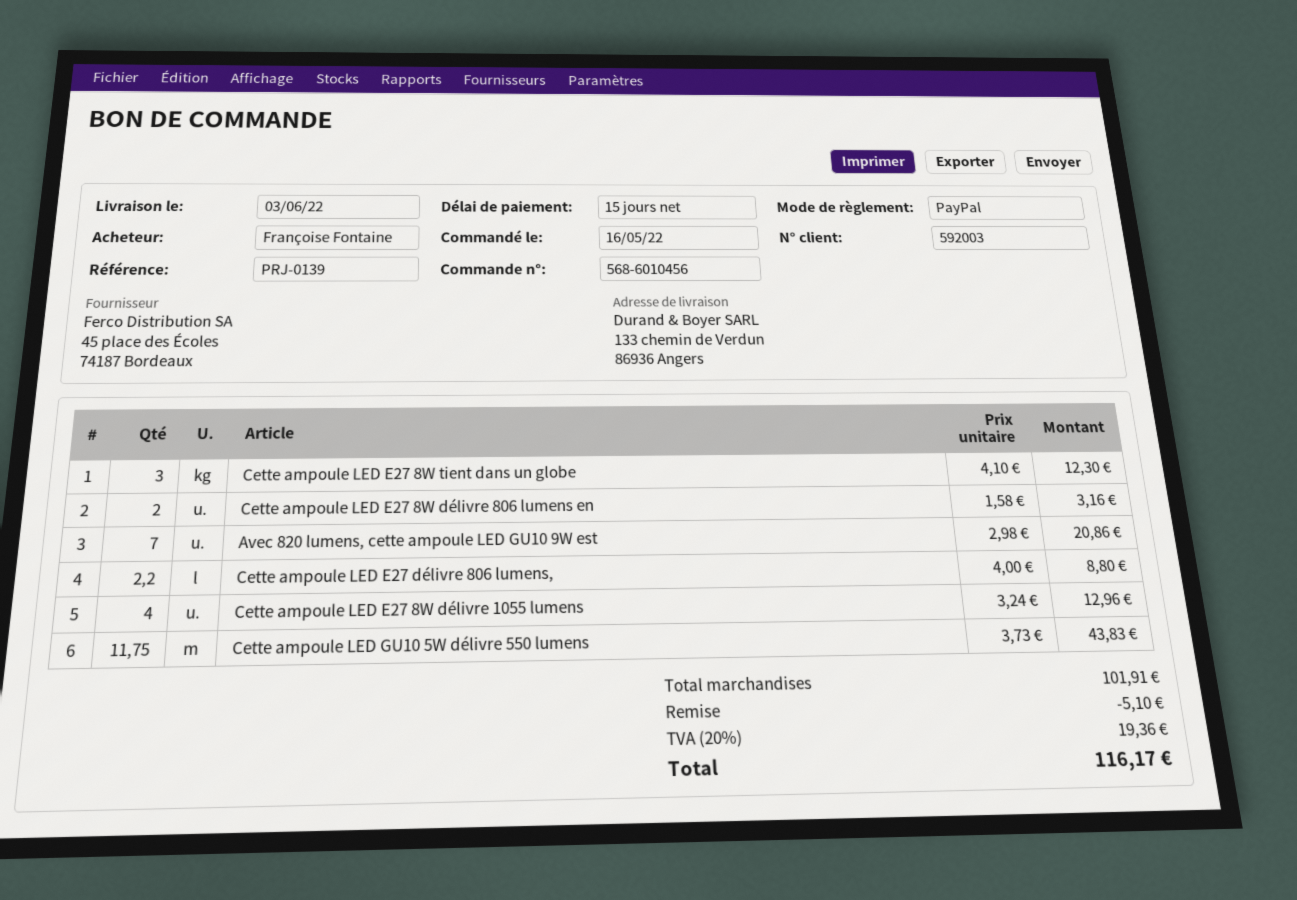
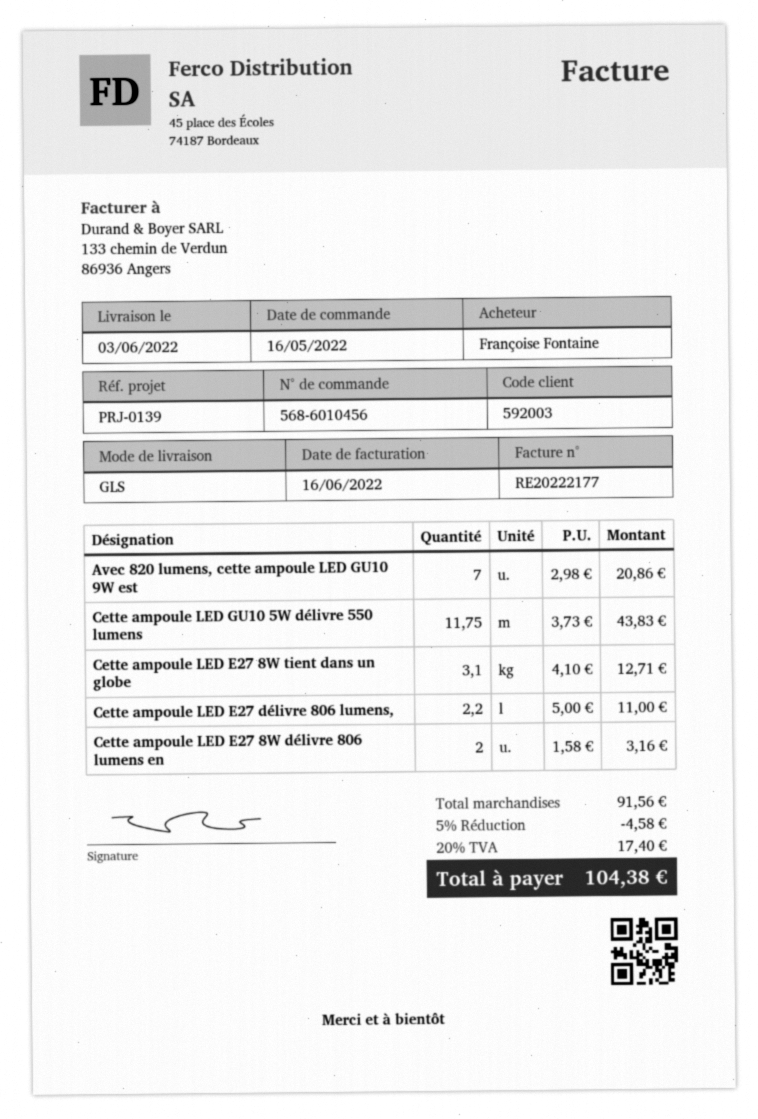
Cette ampoule LED E27 8W tient dans un globe: 3 x 4.10 = 12.30 -> 3.1 x 4.10 = 12.71
Cette ampoule LED E27 délivre 806 lumens,: 2.2 x 4.00 = 8.80 -> 2.2 x 5.00 = 11.00
Cette ampoule LED E27 8W délivre 1055 lumens: 4 x 3.24 = 12.96 -> none
subtotal: 101.91 -> 91.56
discount: 5.10 -> 4.58
tax: 20% = 19.36 -> 20% = 17.40
total: 116.17 -> 104.38

